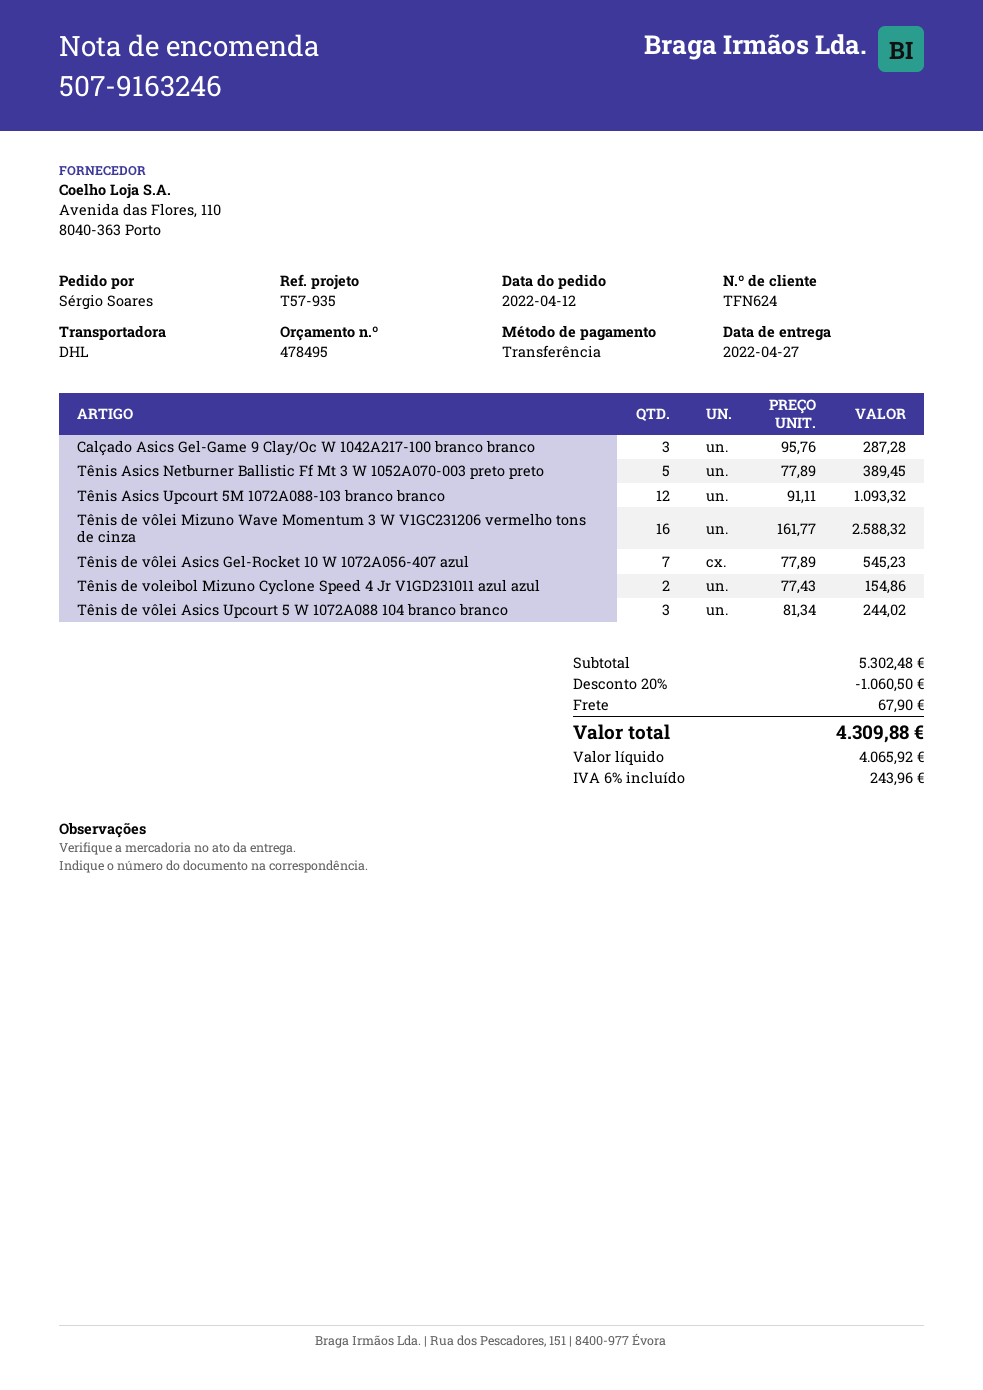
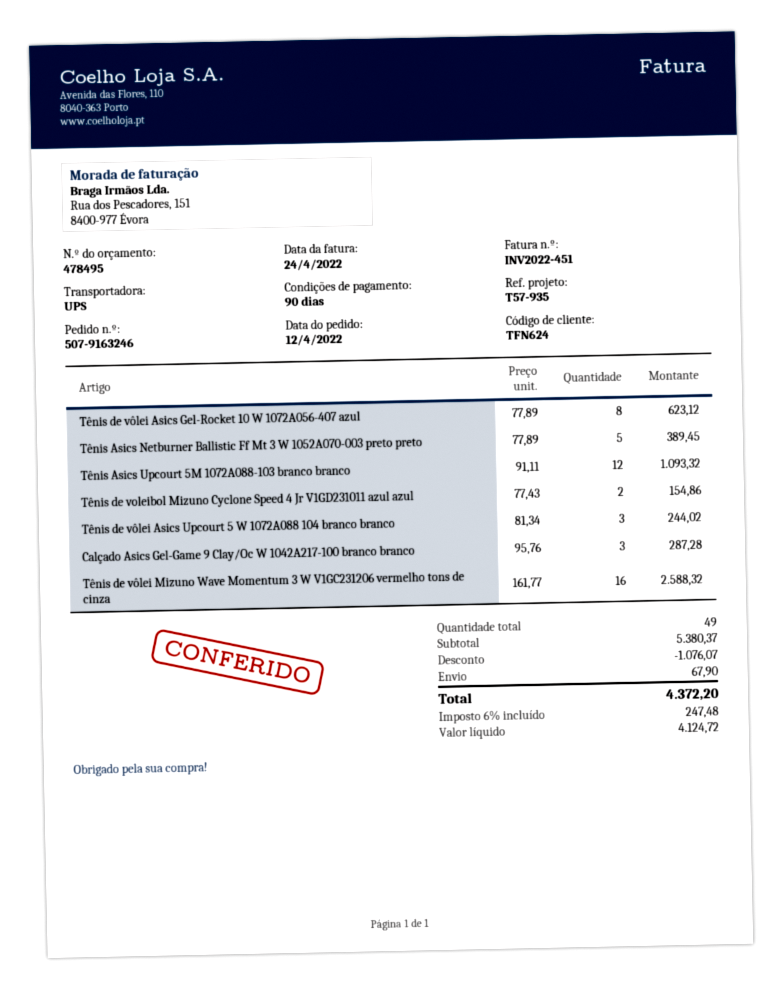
shipping method: DHL -> UPS
Tênis de vôlei Asics Gel-Rocket 10 W 1072A056-407 azul: 7 x 77.89 = 545.23 -> 8 x 77.89 = 623.12
subtotal: 5302.48 -> 5380.37
discount: 1060.50 -> 1076.07
net: 4065.92 -> 4124.72
tax: 6% = 243.96 -> 6% = 247.48
total: 4309.88 -> 4372.20

